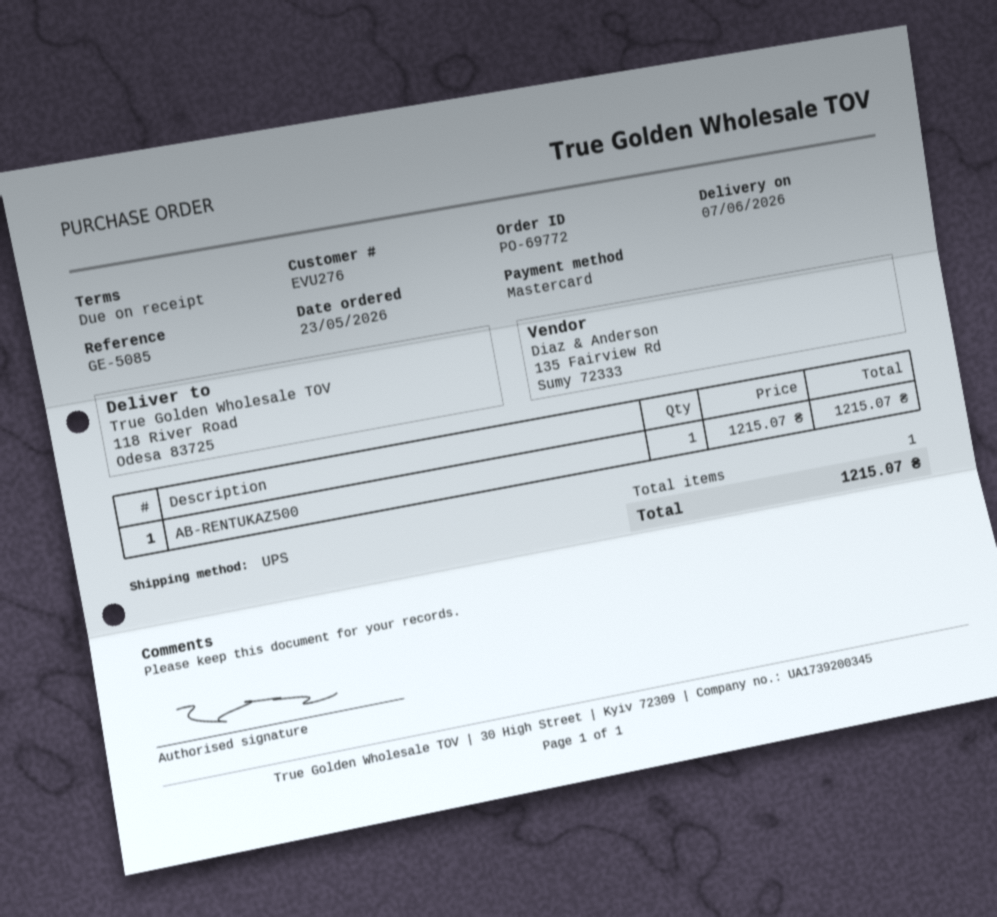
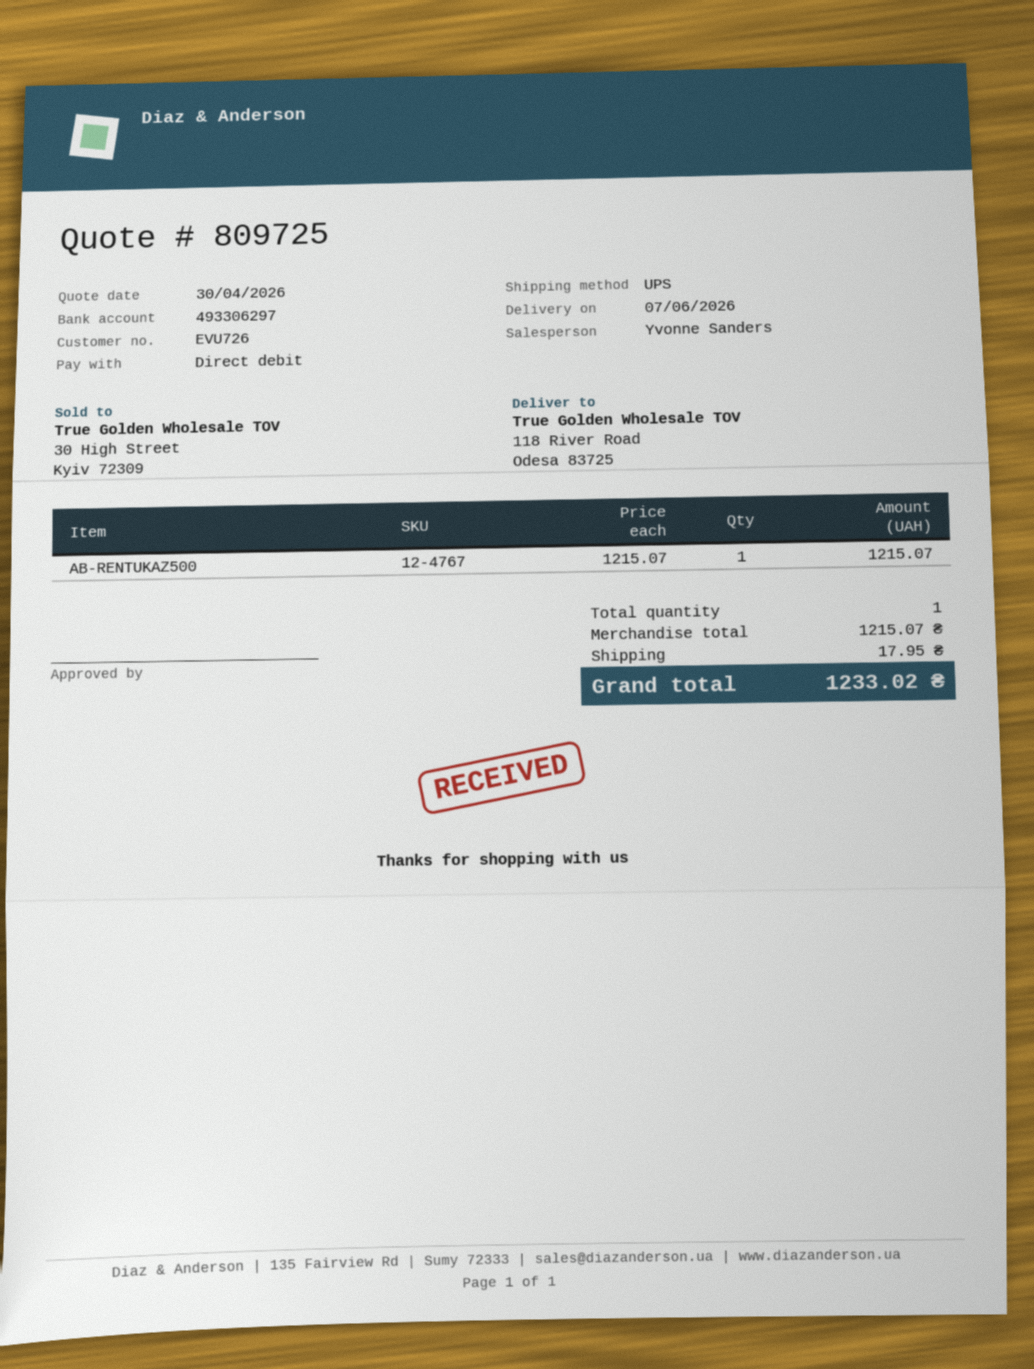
customer number: EVU276 -> EVU726
payment method: Mastercard -> direct debit
shipping: none -> 17.95
total: 1215.07 -> 1233.02

